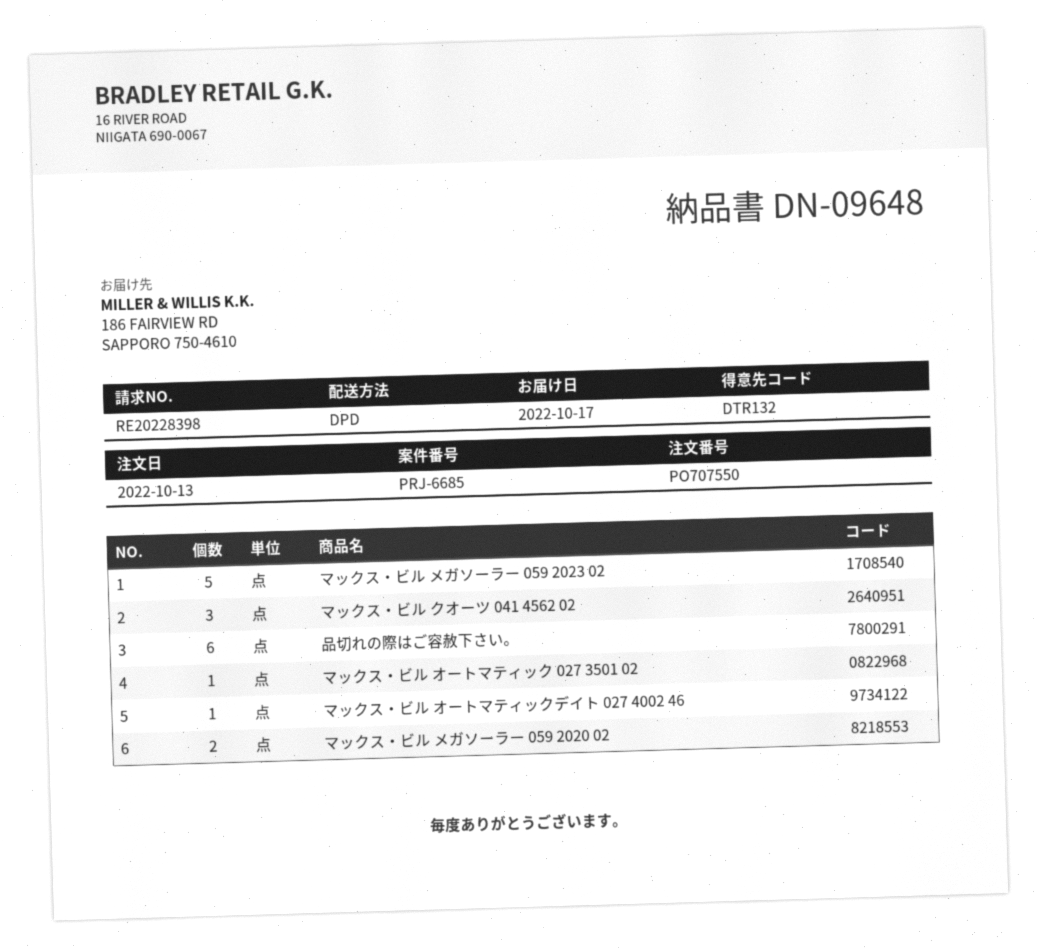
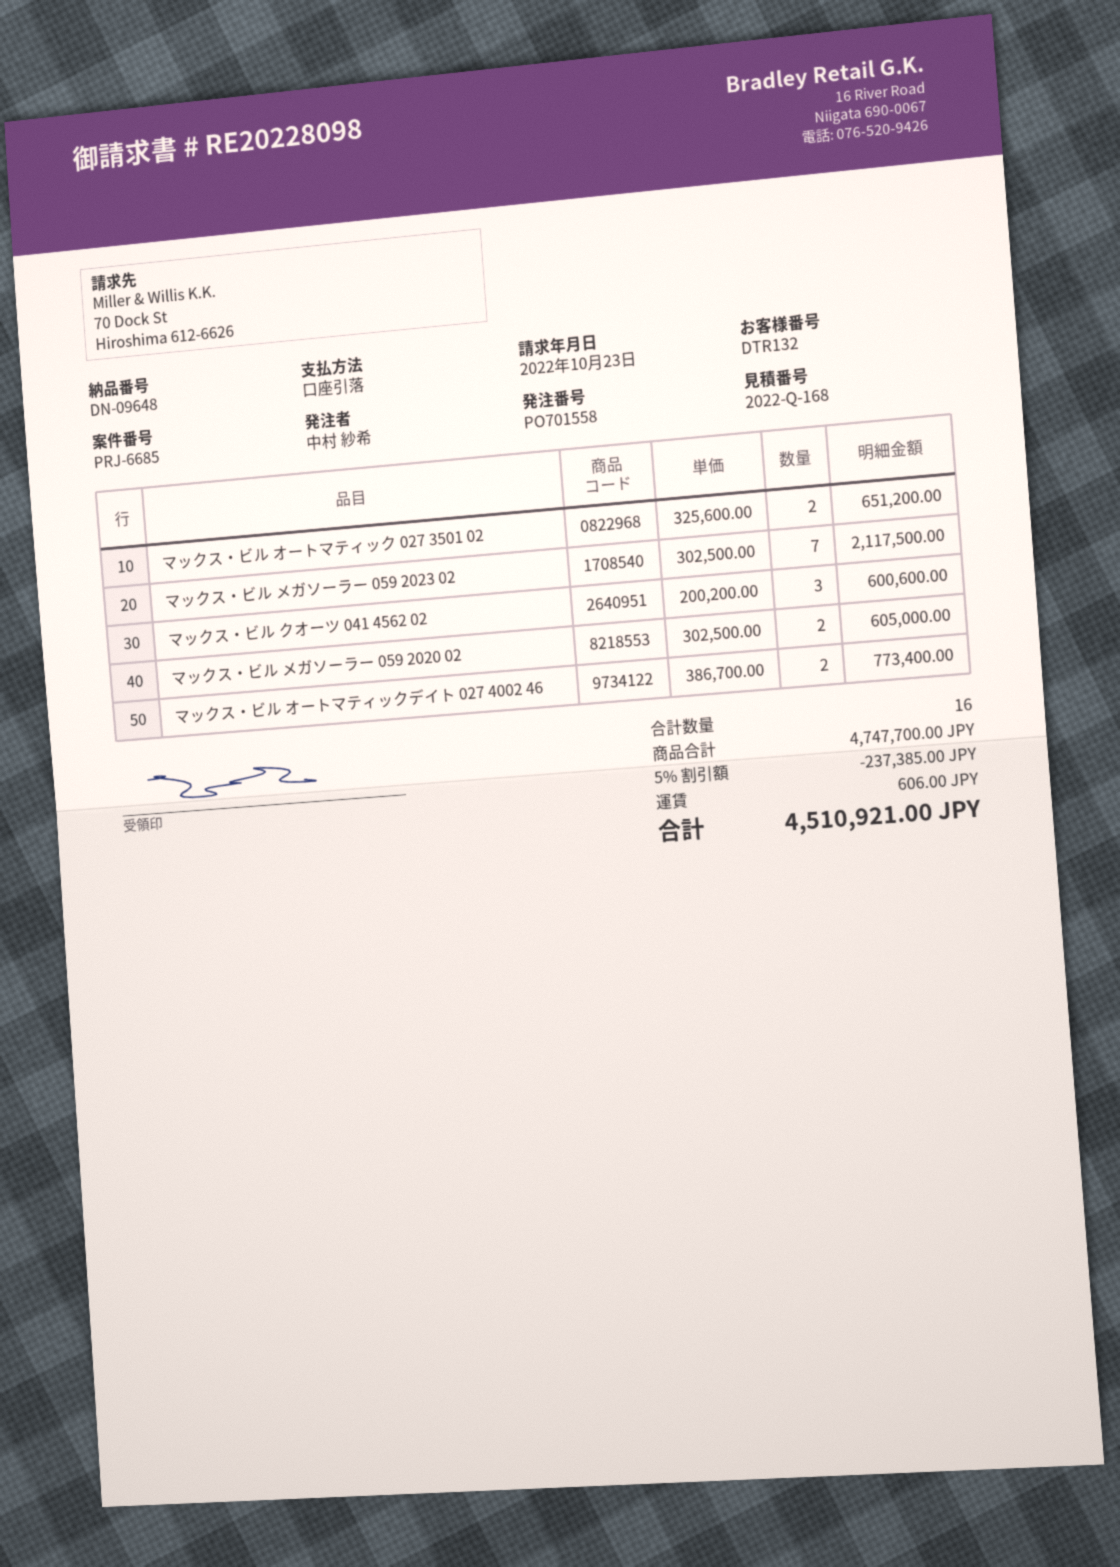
order number: PO707550 -> PO701558
invoice number: RE20228398 -> RE20228098
マックス・ビル メガソーラー 059 2023 02: 5 -> 7
品切れの際はご容赦下さい。: 6 -> none
マックス・ビル オートマティック 027 3501 02: 1 -> 2
マックス・ビル オートマティックデイト 027 4002 46: 1 -> 2

